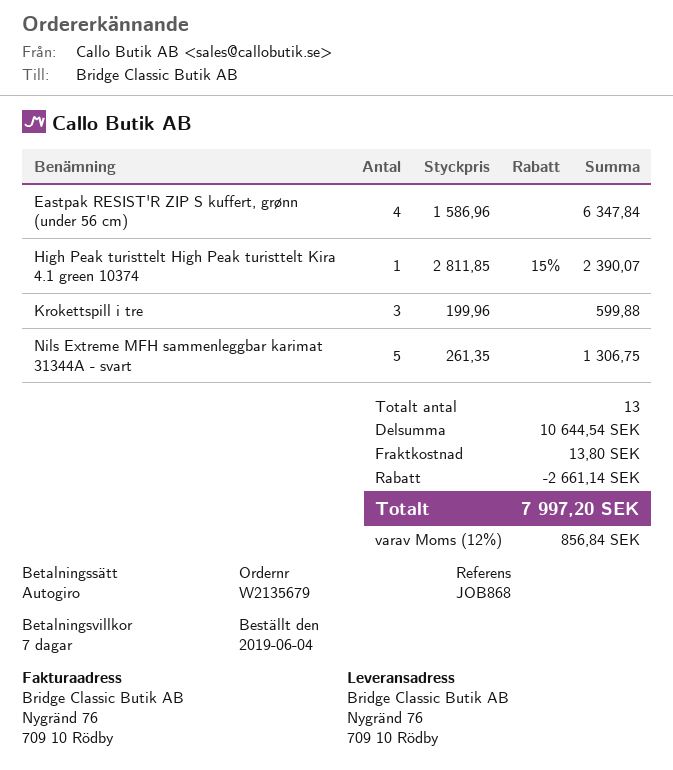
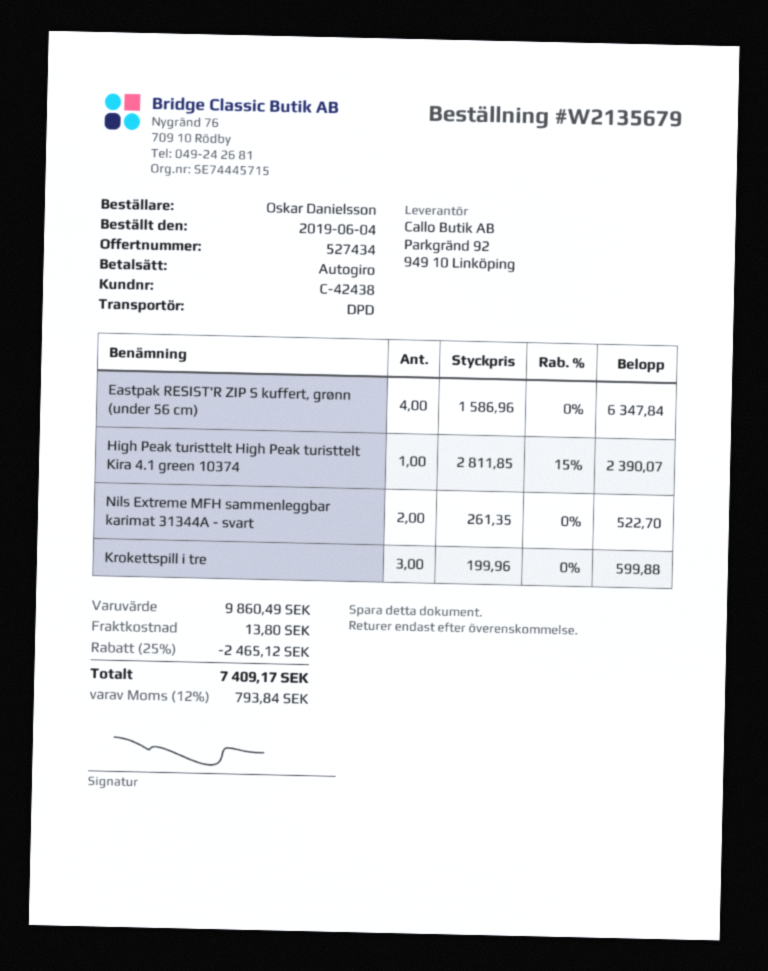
Nils Extreme MFH sammenleggbar karimat 31344A - svart: 5 x 261.35 = 1306.75 -> 2 x 261.35 = 522.70
subtotal: 10644.54 -> 9860.49
discount: 2661.14 -> 2465.12
tax: 12% = 856.84 -> 12% = 793.84
total: 7997.20 -> 7409.17

